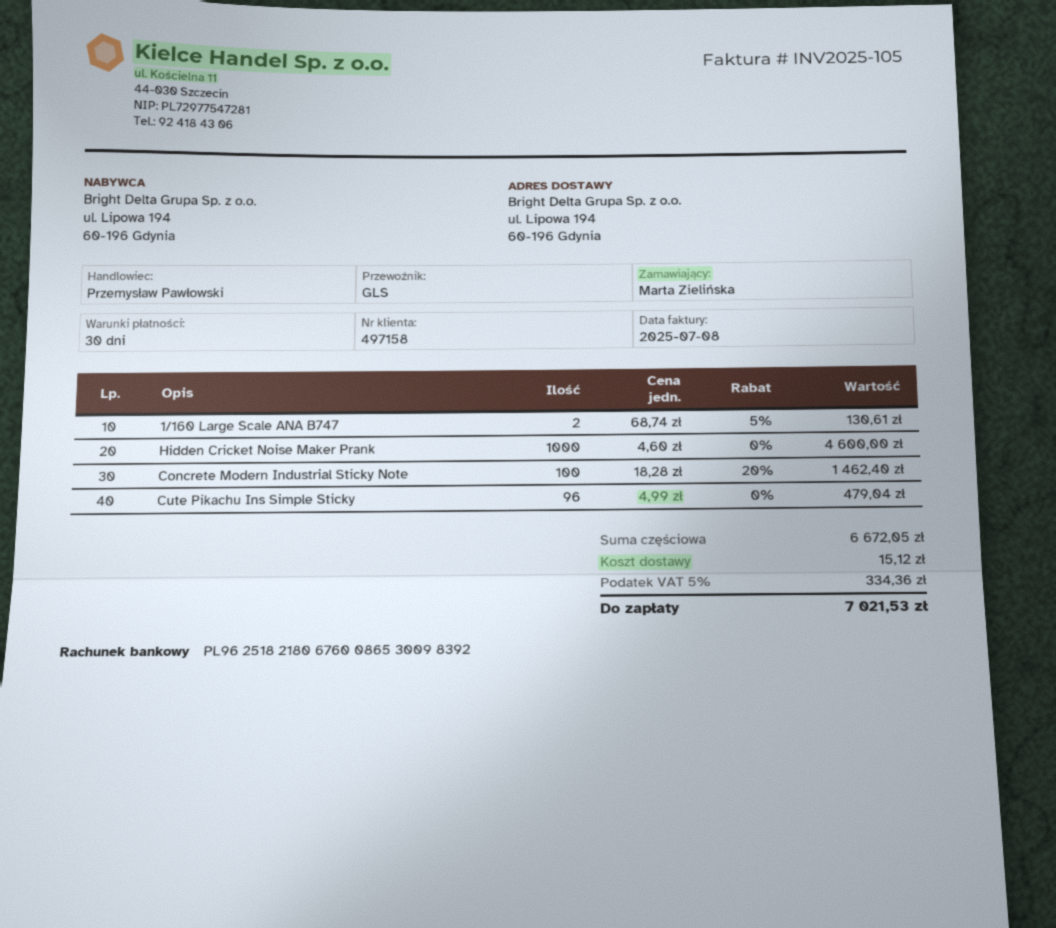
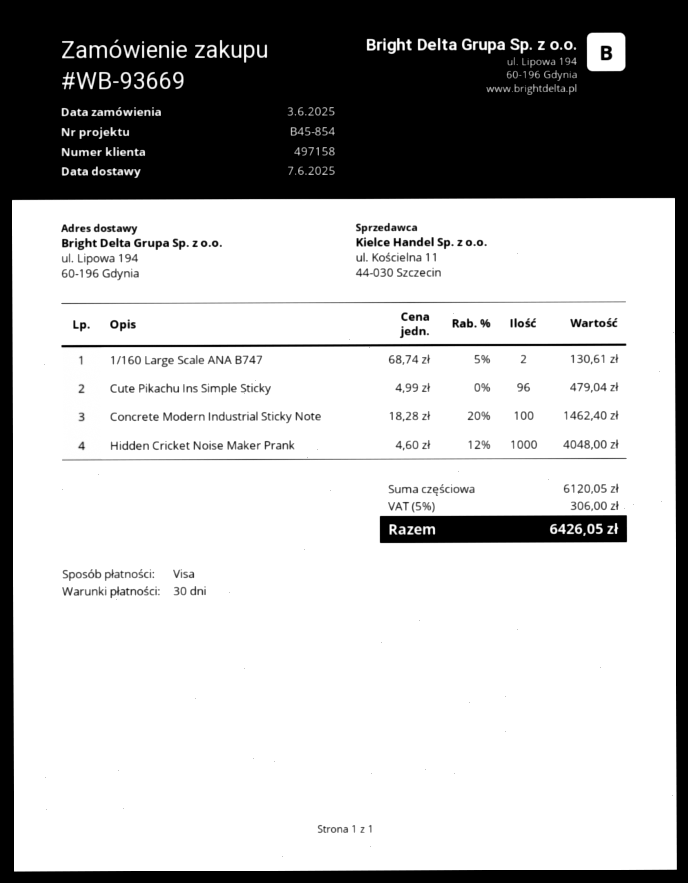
Hidden Cricket Noise Maker Prank: 1000 x 4.60 = 4600.00 -> 1000 x 4.60 - 12% = 4048.00
subtotal: 6672.05 -> 6120.05
shipping: 15.12 -> none
tax: 5% = 334.36 -> 5% = 306.00
total: 7021.53 -> 6426.05

